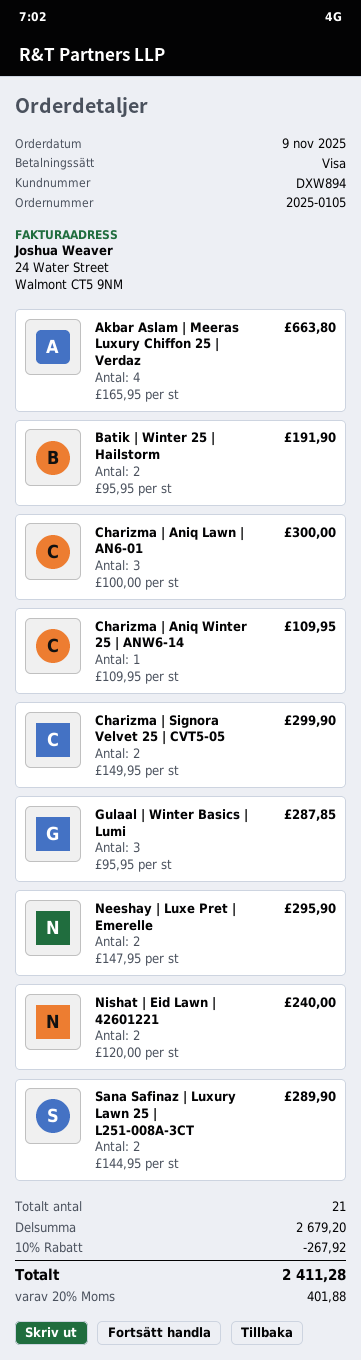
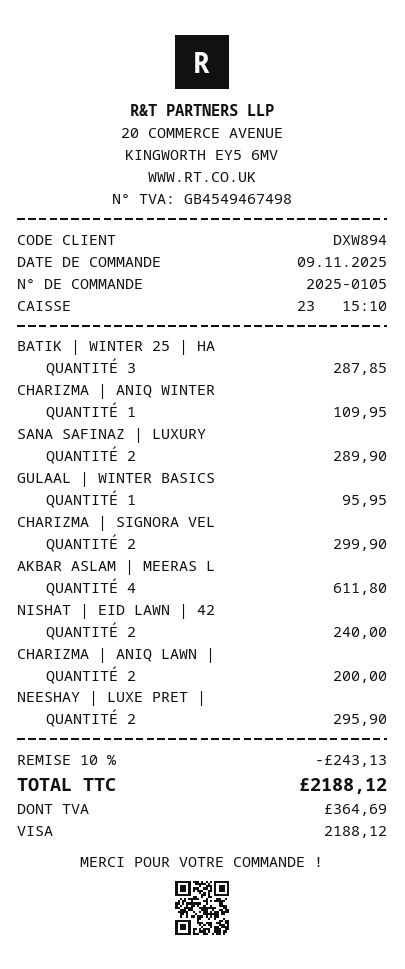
Akbar Aslam | Meeras Luxury Chiffon 25 | Verdaz: 4 for 663.80 -> 4 for 611.80
Batik | Winter 25 | Hailstorm: 2 for 191.90 -> 3 for 287.85
Charizma | Aniq Lawn | AN6-01: 3 for 300.00 -> 2 for 200.00
Gulaal | Winter Basics | Lumi: 3 for 287.85 -> 1 for 95.95
discount: 10% = 267.92 -> 10% = 243.13
tax: 401.88 -> 364.69
total: 2411.28 -> 2188.12

